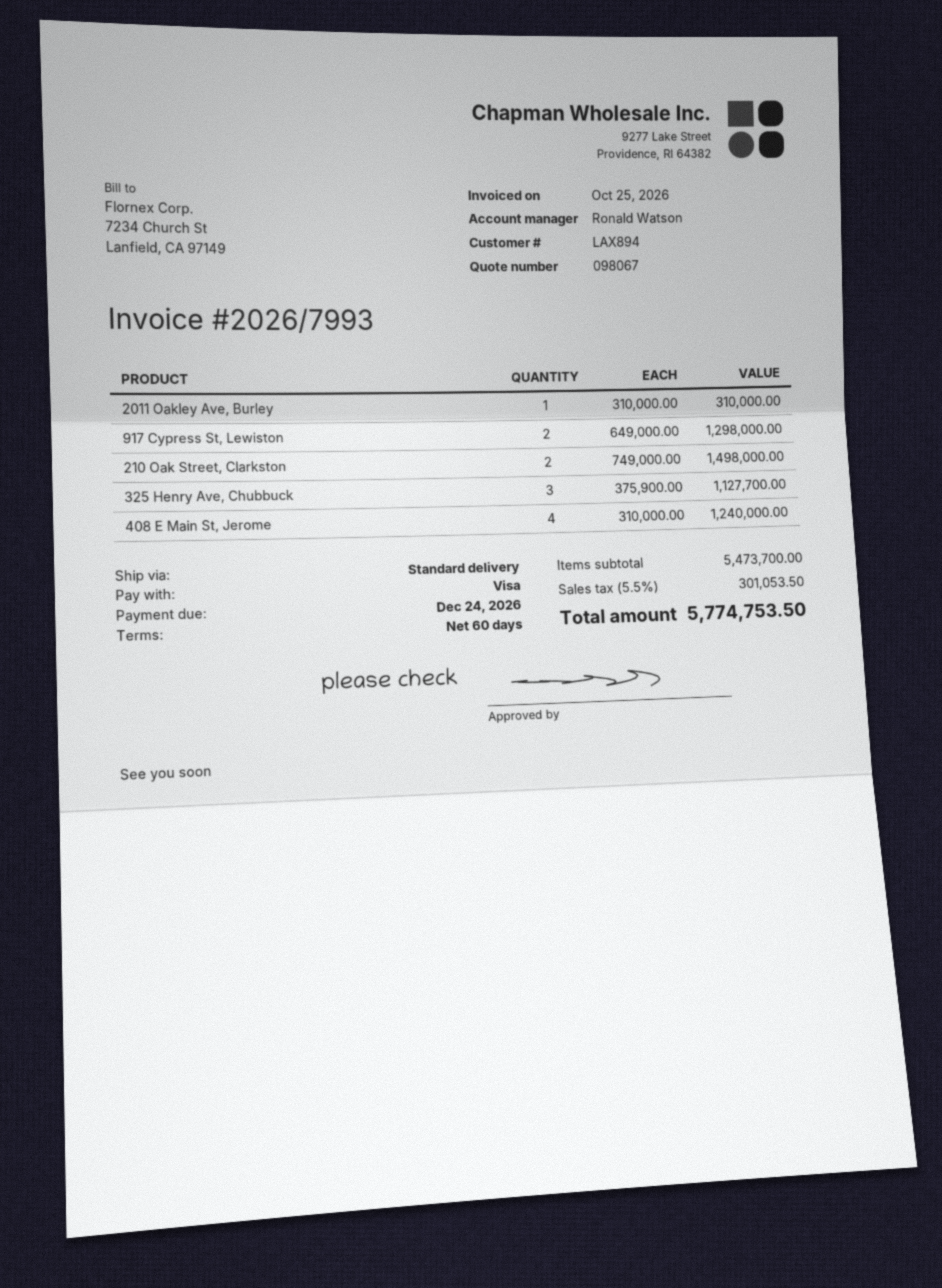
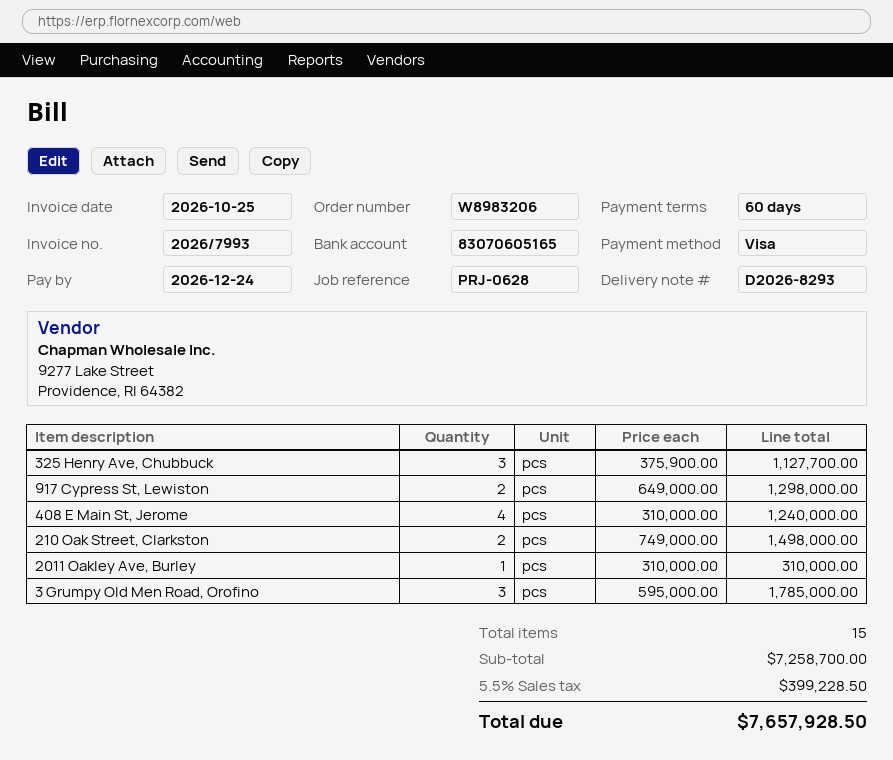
3 Grumpy Old Men Road, Orofino: none -> 3 x 595000.00 = 1785000.00
subtotal: 5473700.00 -> 7258700.00
tax: 5.5% = 301053.50 -> 5.5% = 399228.50
total: 5774753.50 -> 7657928.50

